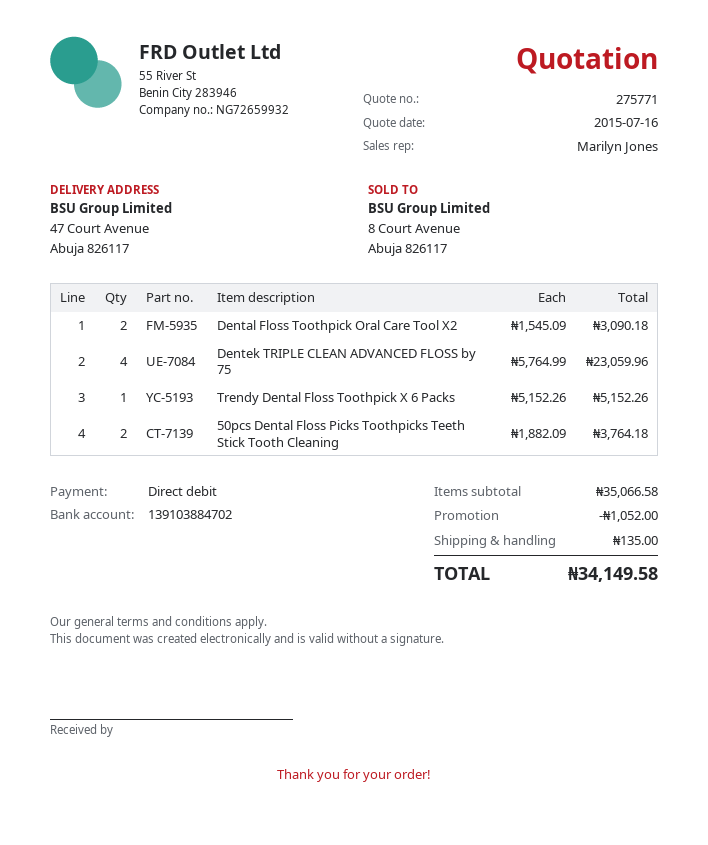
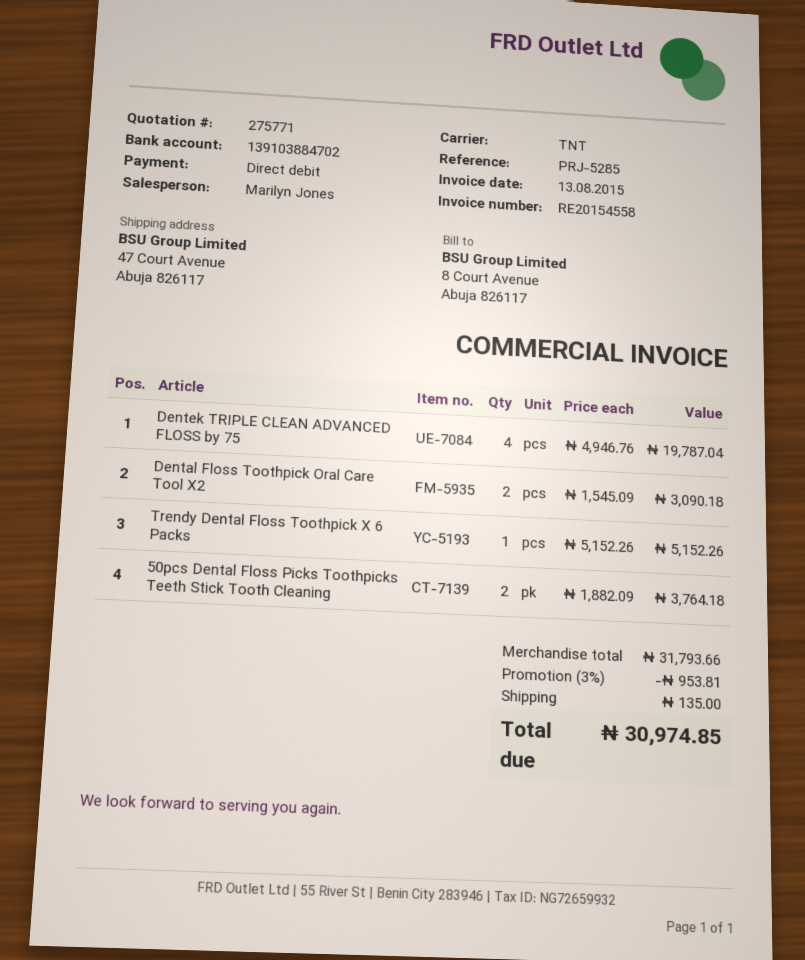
Dentek TRIPLE CLEAN ADVANCED FLOSS by 75: 4 x 5764.99 = 23059.96 -> 4 x 4946.76 = 19787.04
subtotal: 35066.58 -> 31793.66
discount: 1052.00 -> 953.81
total: 34149.58 -> 30974.85

